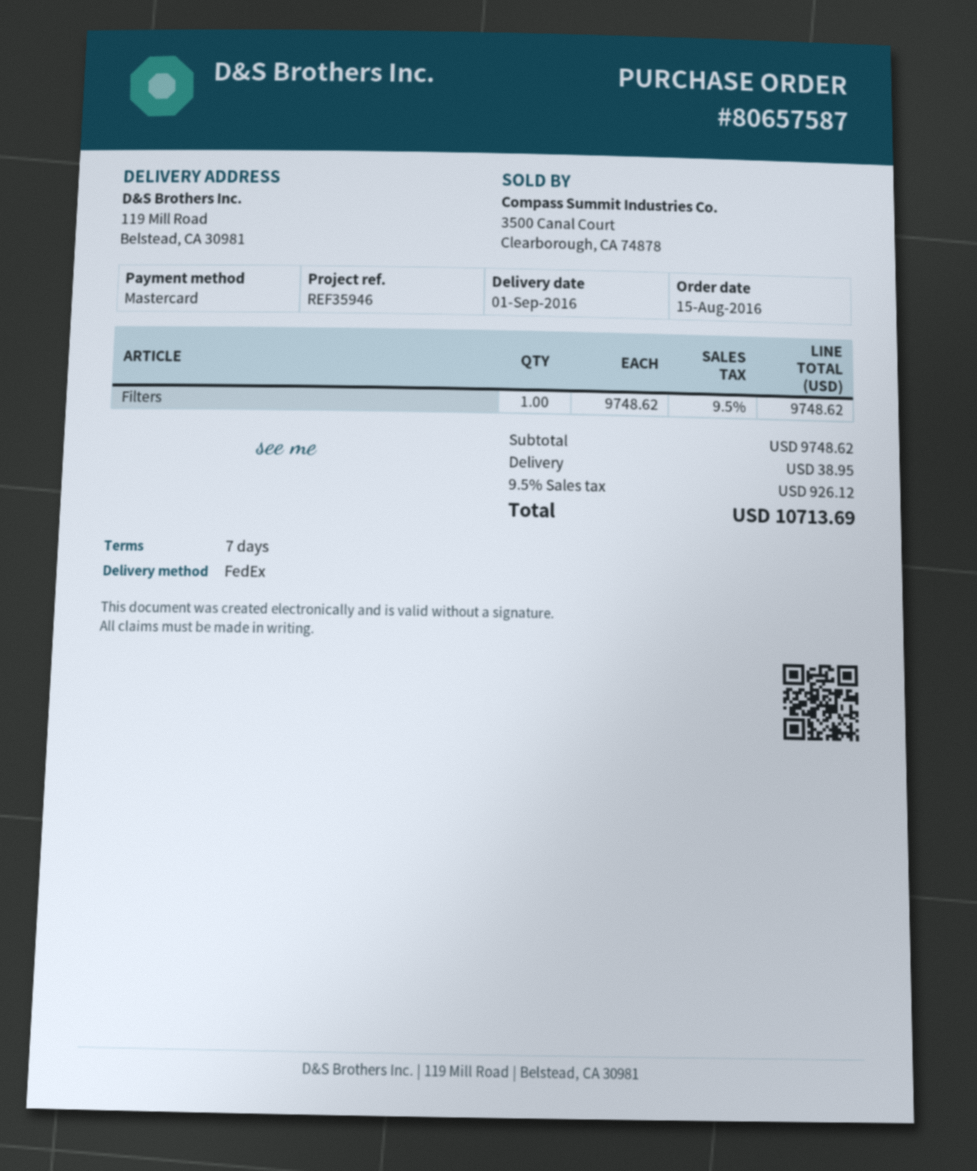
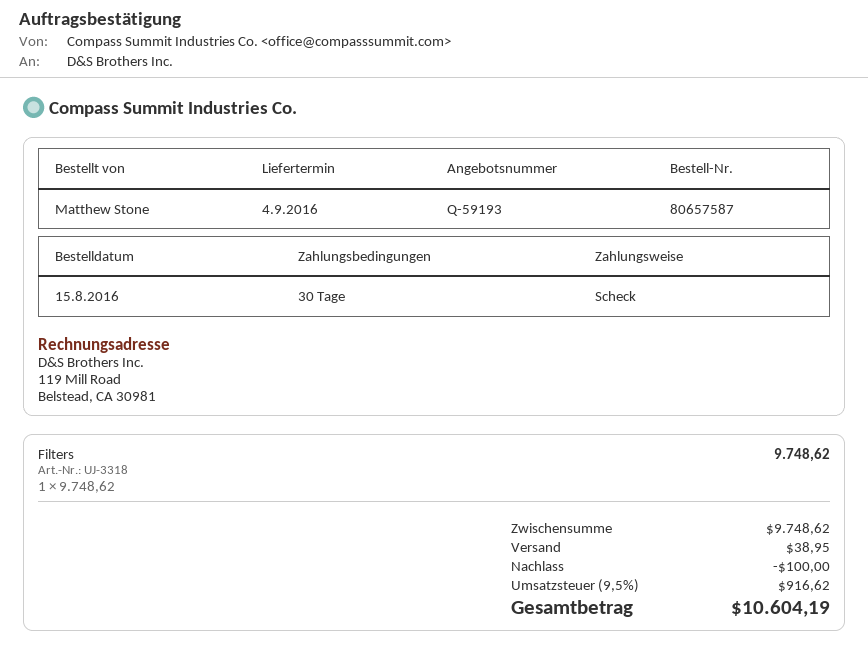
delivery date: 2016-09-01 -> 2016-09-04
payment terms: 7 days -> 30 days
payment method: Mastercard -> cheque
discount: none -> 100.00
tax: 9.5% = 926.12 -> 9.5% = 916.62
total: 10713.69 -> 10604.19

